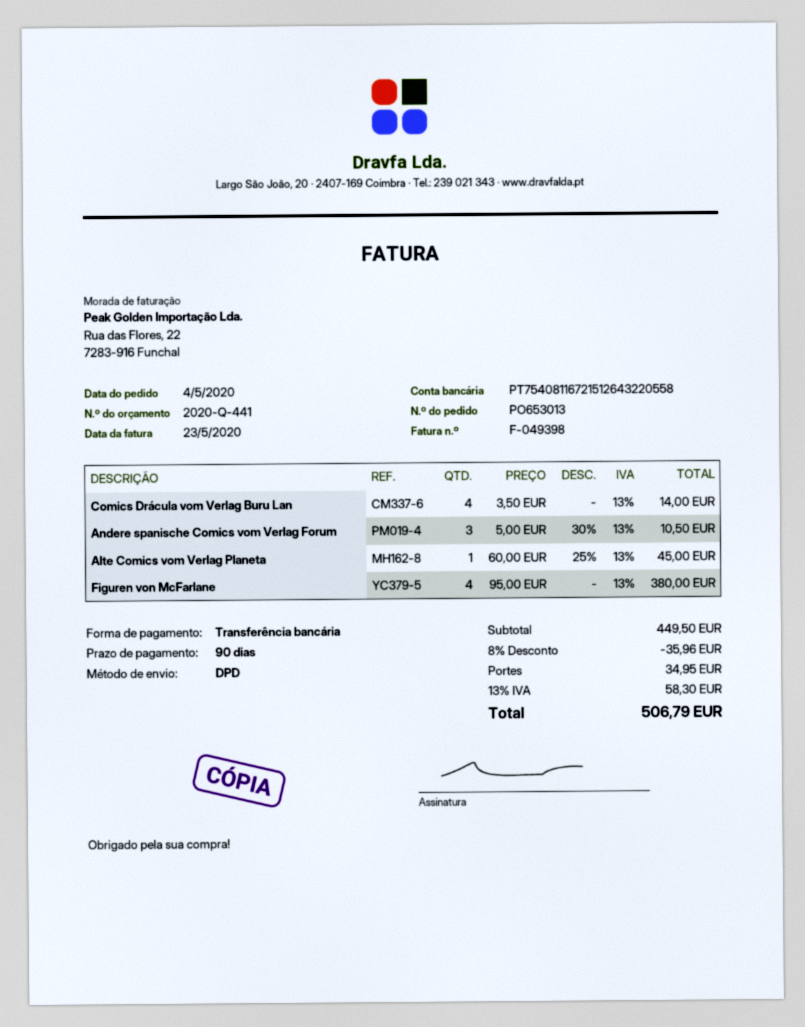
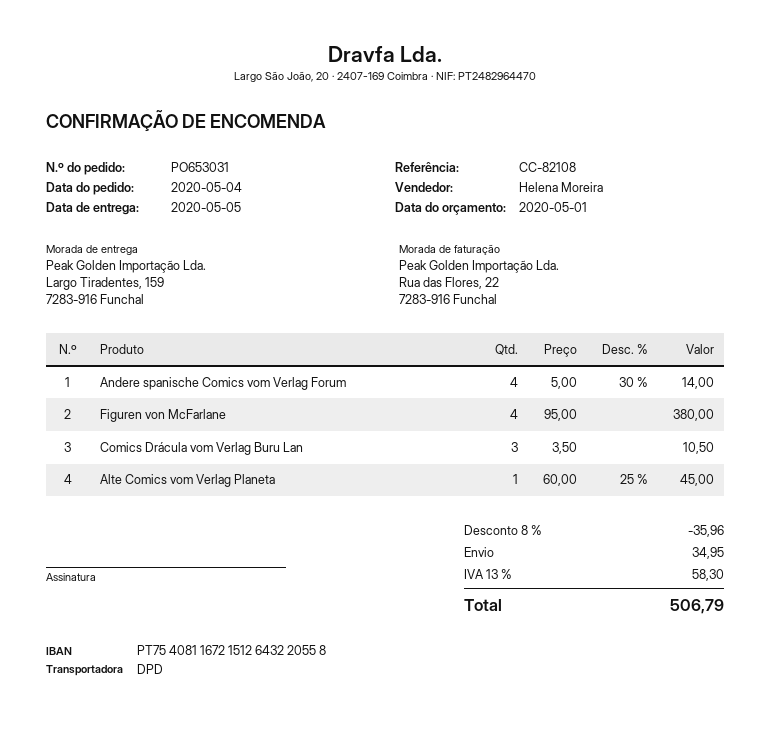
order number: PO653013 -> PO653031
Comics Drácula vom Verlag Buru Lan: 4 x 3.50 = 14.00 -> 3 x 3.50 = 10.50
Andere spanische Comics vom Verlag Forum: 3 x 5.00 - 30% = 10.50 -> 4 x 5.00 - 30% = 14.00

